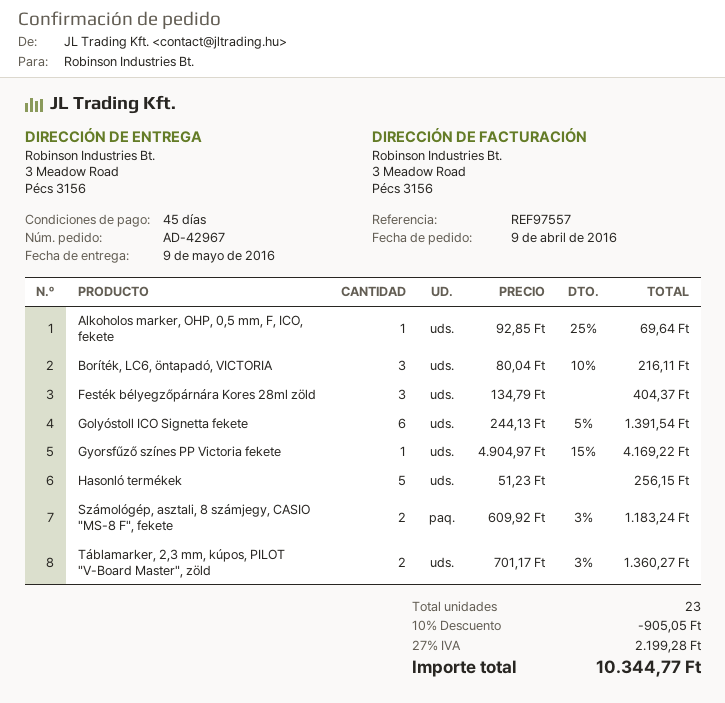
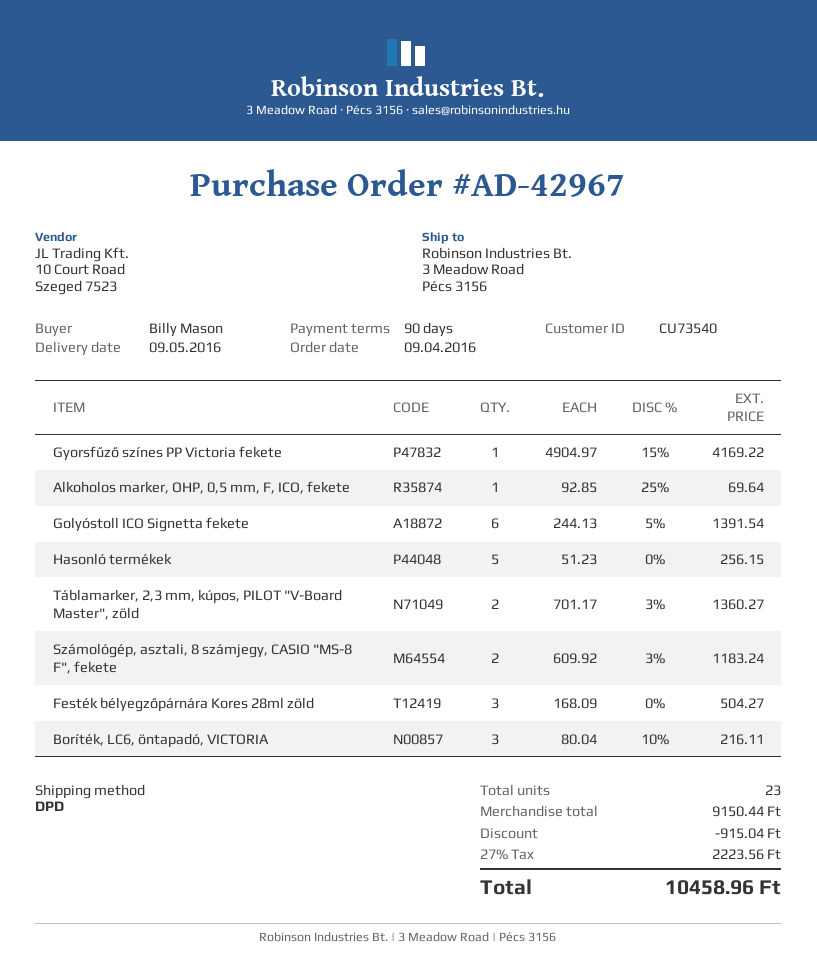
payment terms: 45 days -> 90 days
Festék bélyegzőpárnára Kores 28ml zöld: 3 x 134.79 = 404.37 -> 3 x 168.09 = 504.27
discount: 905.05 -> 915.04
tax: 27% = 2199.28 -> 27% = 2223.56
total: 10344.77 -> 10458.96

